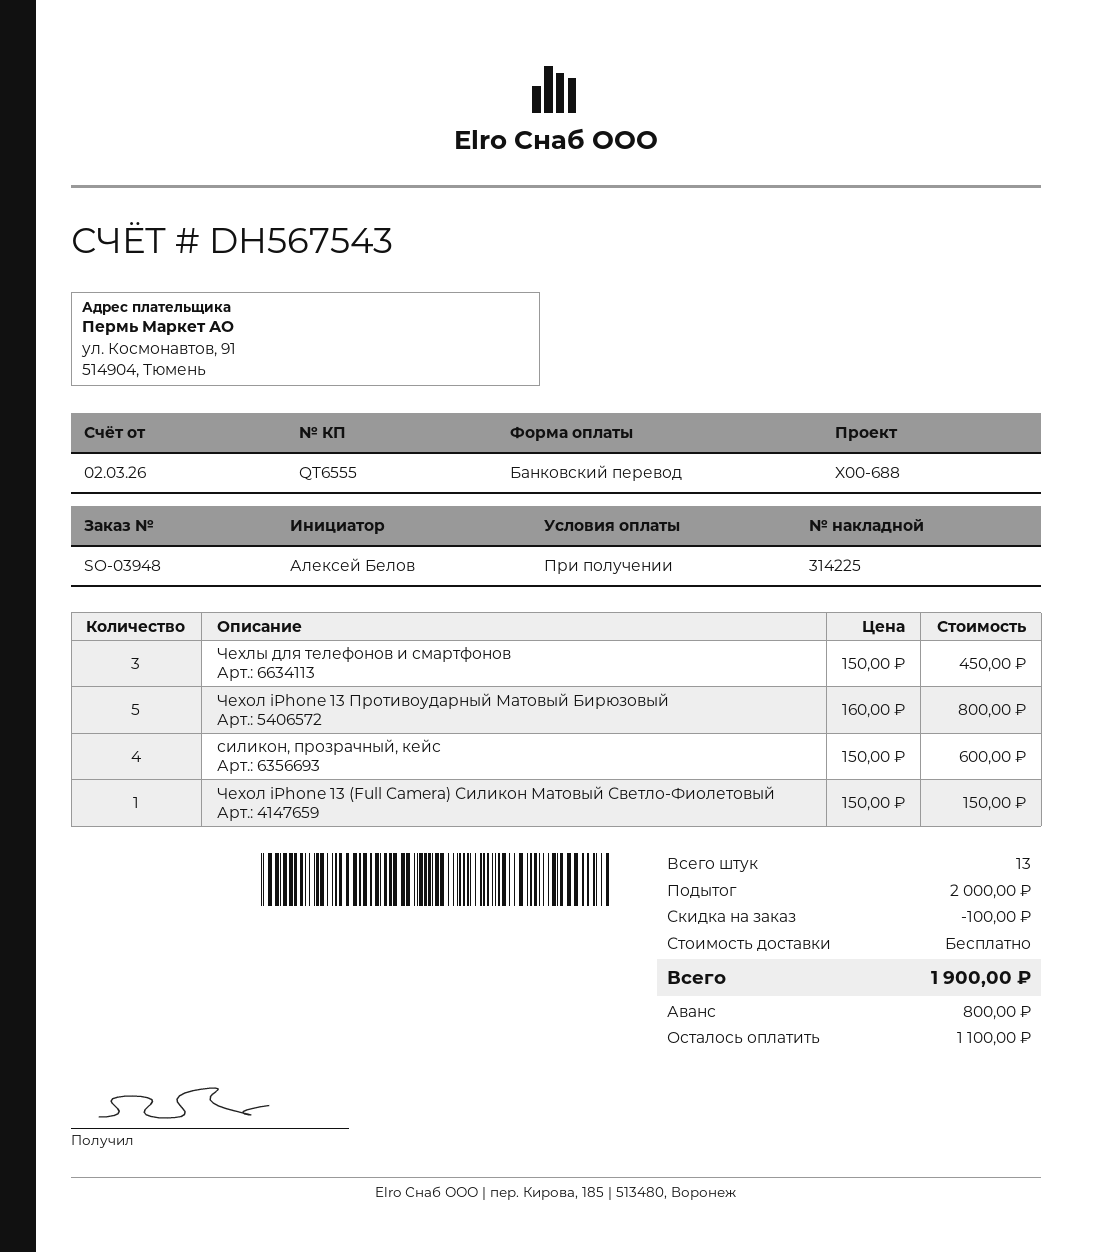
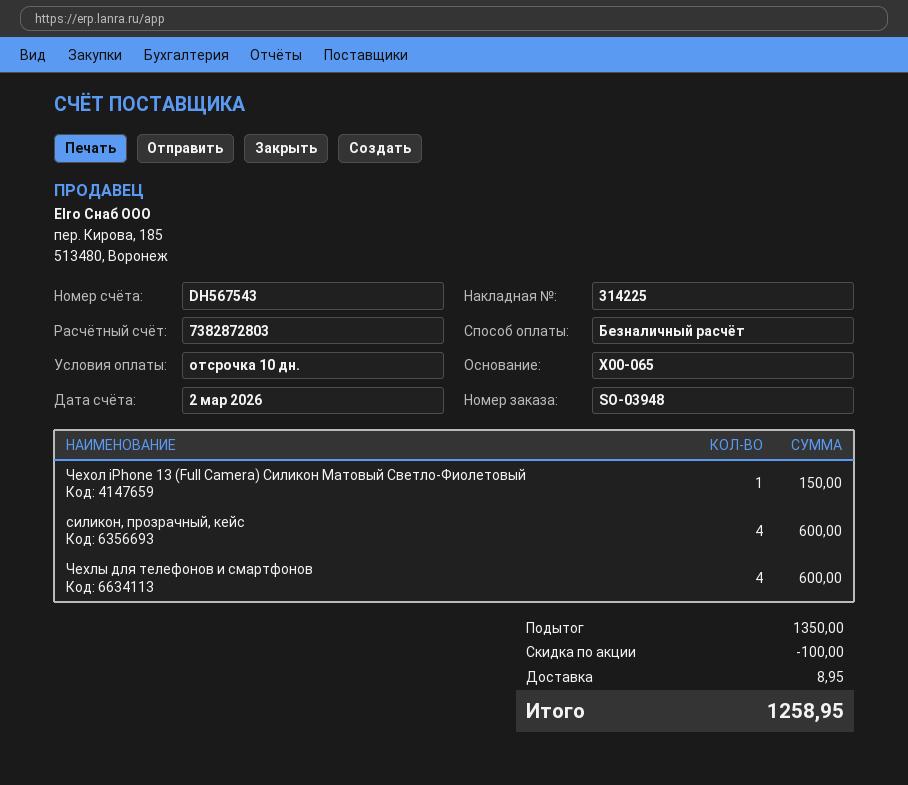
payment terms: on receipt -> 10 days
reference: X00-688 -> X00-065
Чехлы для телефонов и смартфонов: 3 for 450.00 -> 4 for 600.00
Чехол iPhone 13 Противоударный Матовый Бирюзовый: 5 for 800.00 -> none
subtotal: 2000.00 -> 1350.00
shipping: 0.00 -> 8.95
total: 1900.00 -> 1258.95

